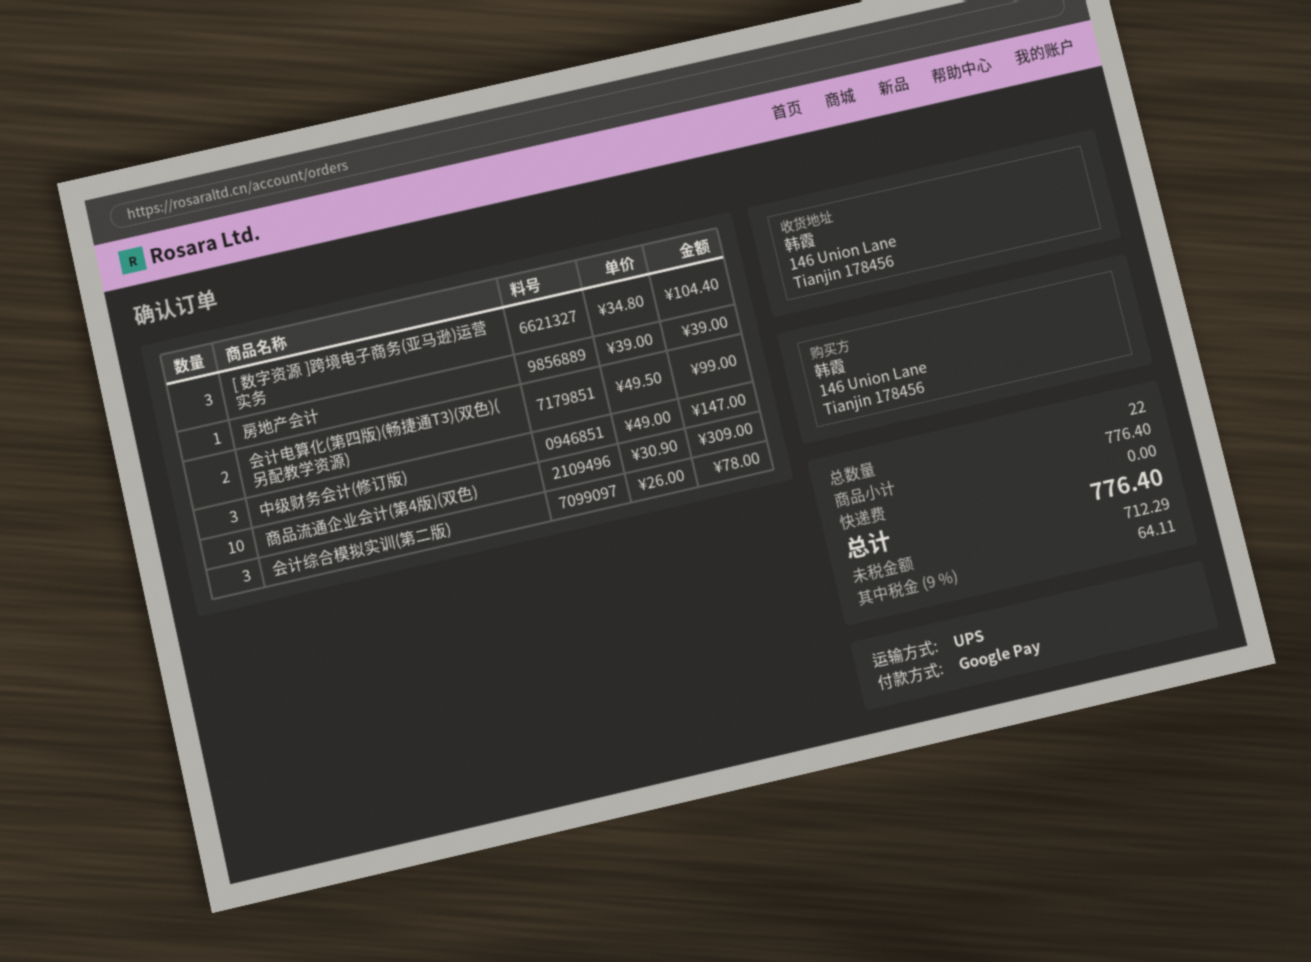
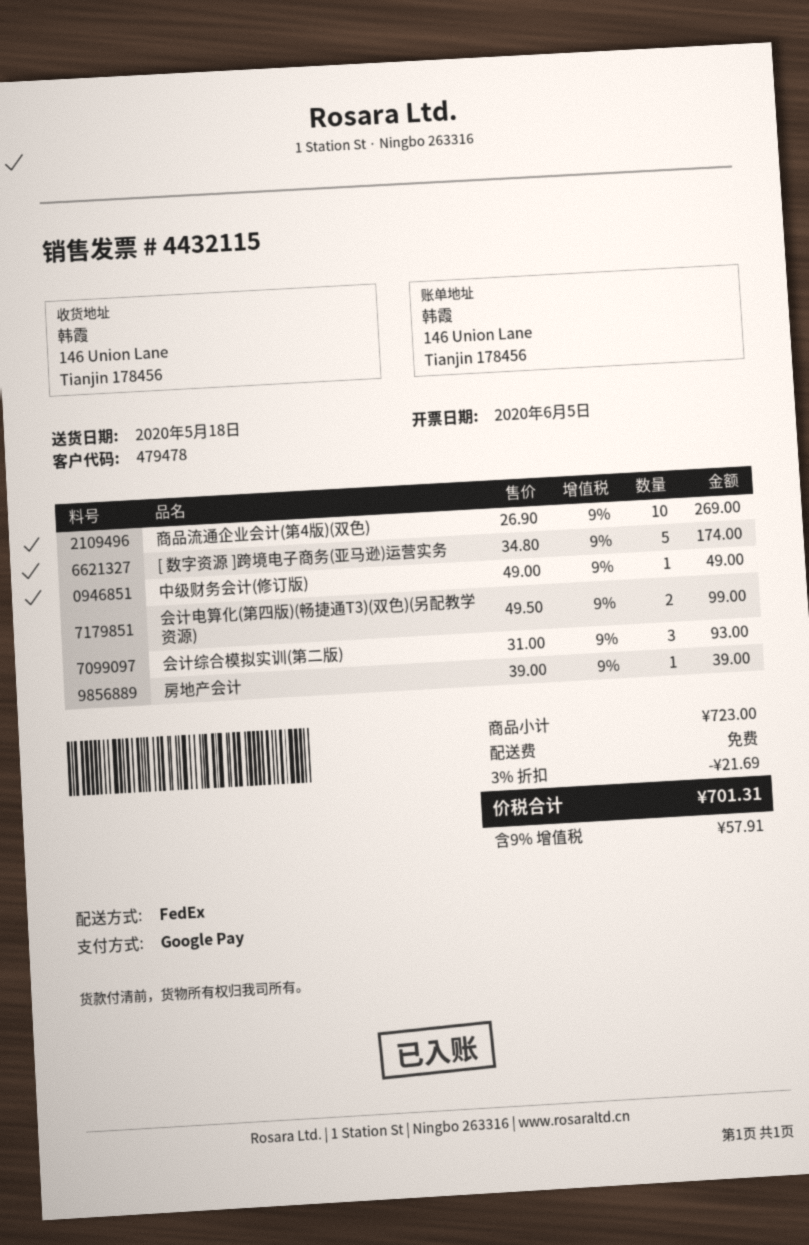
shipping method: UPS -> FedEx
[ 数字资源 ]跨境电子商务(亚马逊)运营实务: 3 x 34.80 = 104.40 -> 5 x 34.80 = 174.00
中级财务会计(修订版): 3 x 49.00 = 147.00 -> 1 x 49.00 = 49.00
商品流通企业会计(第4版)(双色): 10 x 30.90 = 309.00 -> 10 x 26.90 = 269.00
会计综合模拟实训(第二版): 3 x 26.00 = 78.00 -> 3 x 31.00 = 93.00
subtotal: 776.40 -> 723.00
discount: none -> 3% = 21.69
tax: 9% = 64.11 -> 9% = 57.91
total: 776.40 -> 701.31

